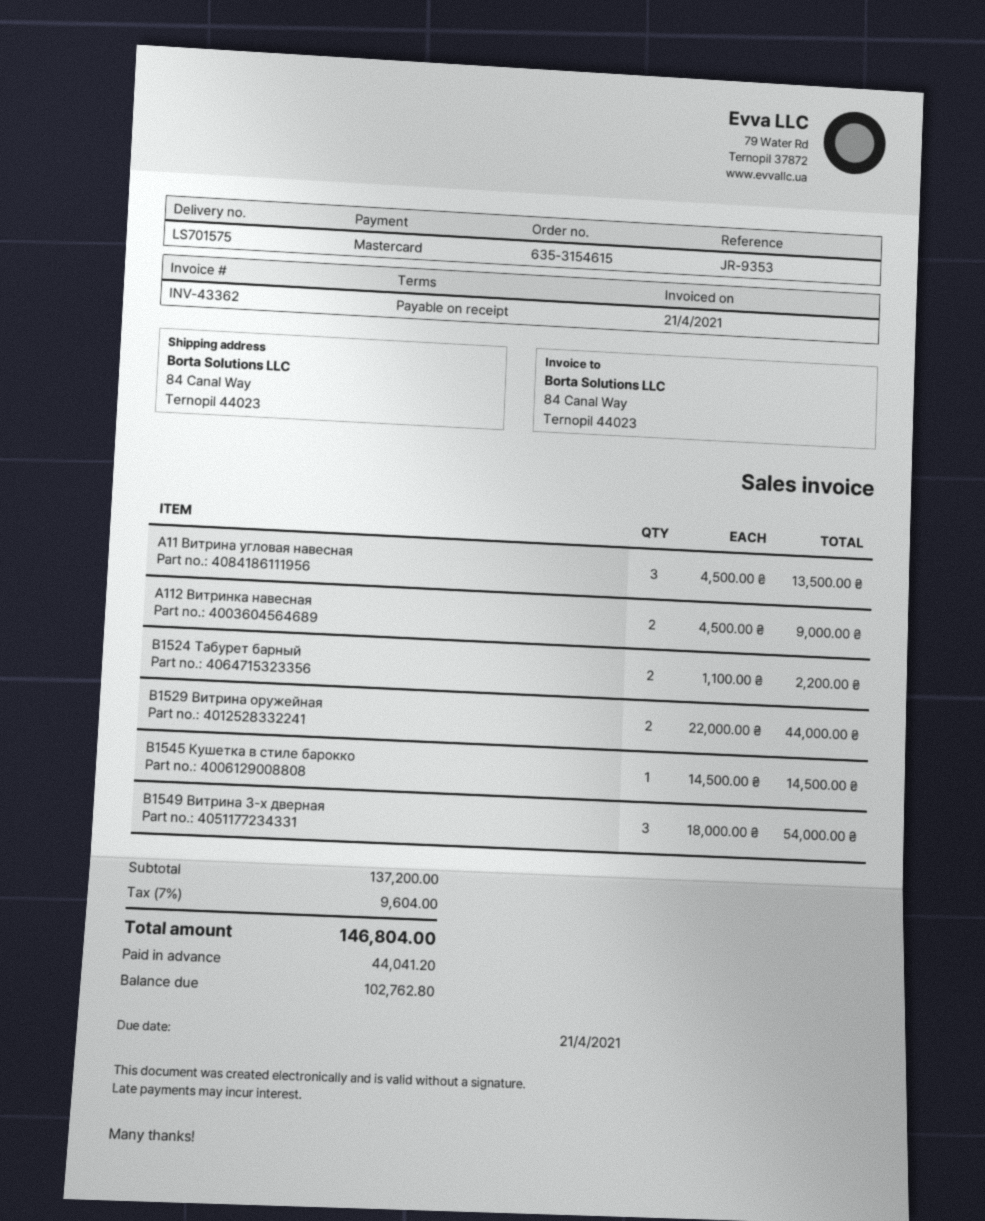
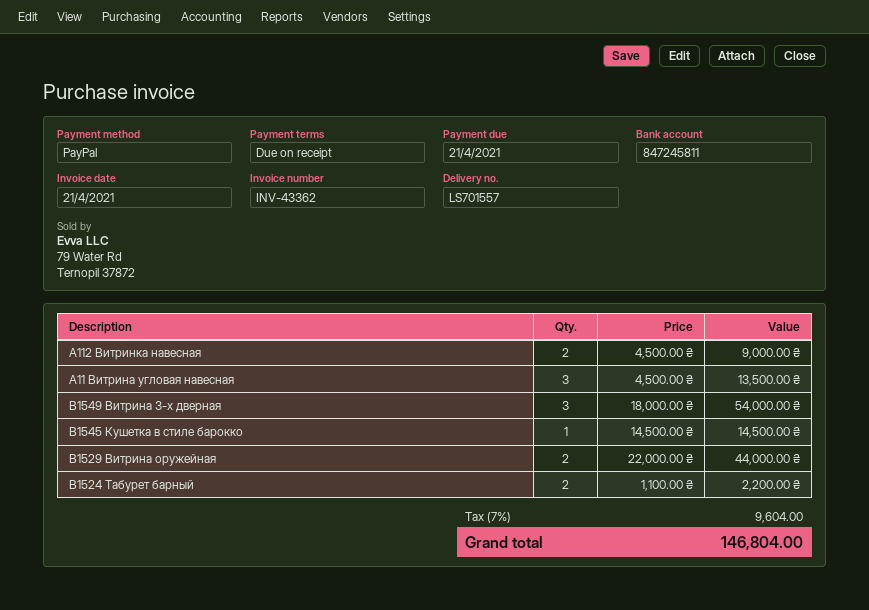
delivery note number: LS701575 -> LS701557
payment method: Mastercard -> PayPal

